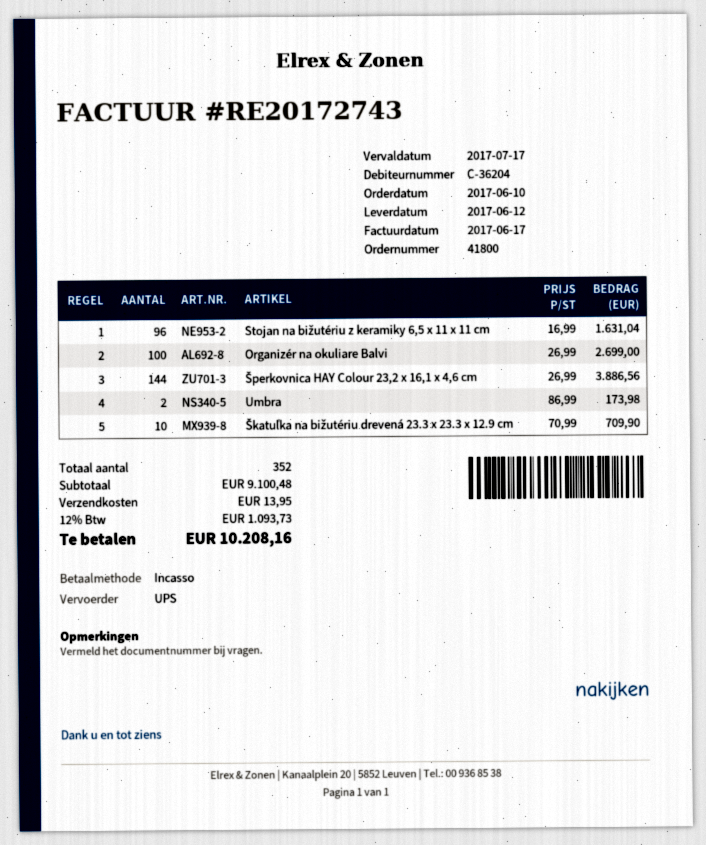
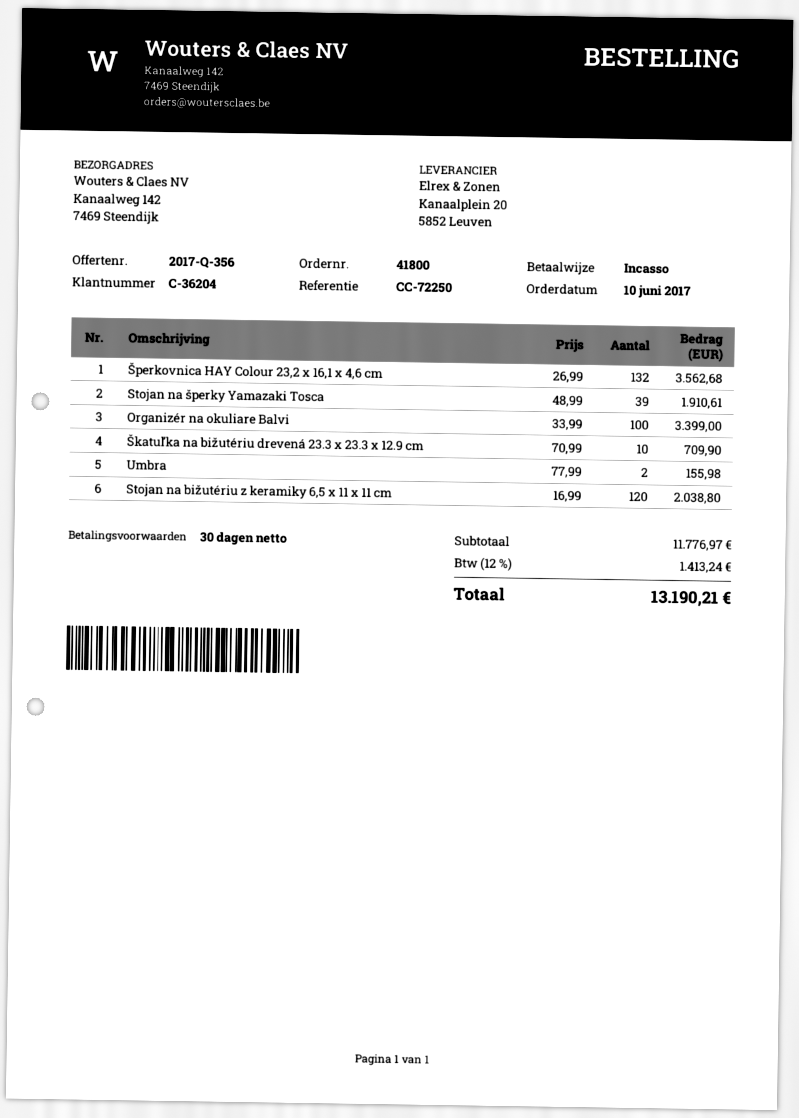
Stojan na bižutériu z keramiky 6,5 x 11 x 11 cm: 96 x 16.99 = 1631.04 -> 120 x 16.99 = 2038.80
Organizér na okuliare Balvi: 100 x 26.99 = 2699.00 -> 100 x 33.99 = 3399.00
Šperkovnica HAY Colour 23,2 x 16,1 x 4,6 cm: 144 x 26.99 = 3886.56 -> 132 x 26.99 = 3562.68
Umbra: 2 x 86.99 = 173.98 -> 2 x 77.99 = 155.98
Stojan na šperky Yamazaki Tosca: none -> 39 x 48.99 = 1910.61
subtotal: 9100.48 -> 11776.97
shipping: 13.95 -> none
tax: 12% = 1093.73 -> 12% = 1413.24
total: 10208.16 -> 13190.21

